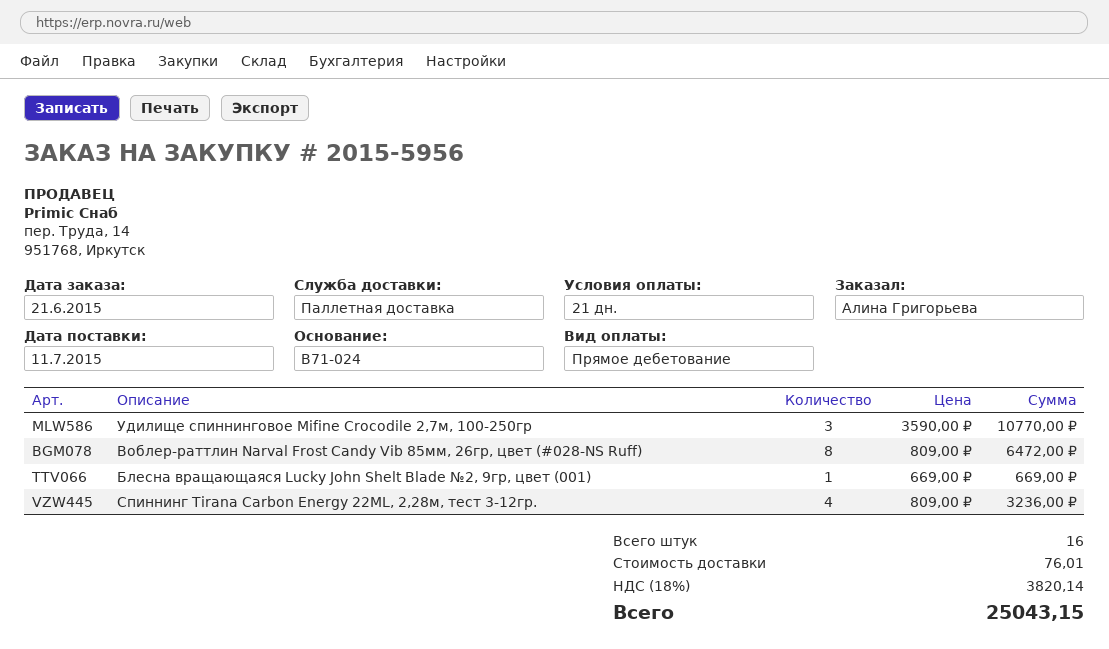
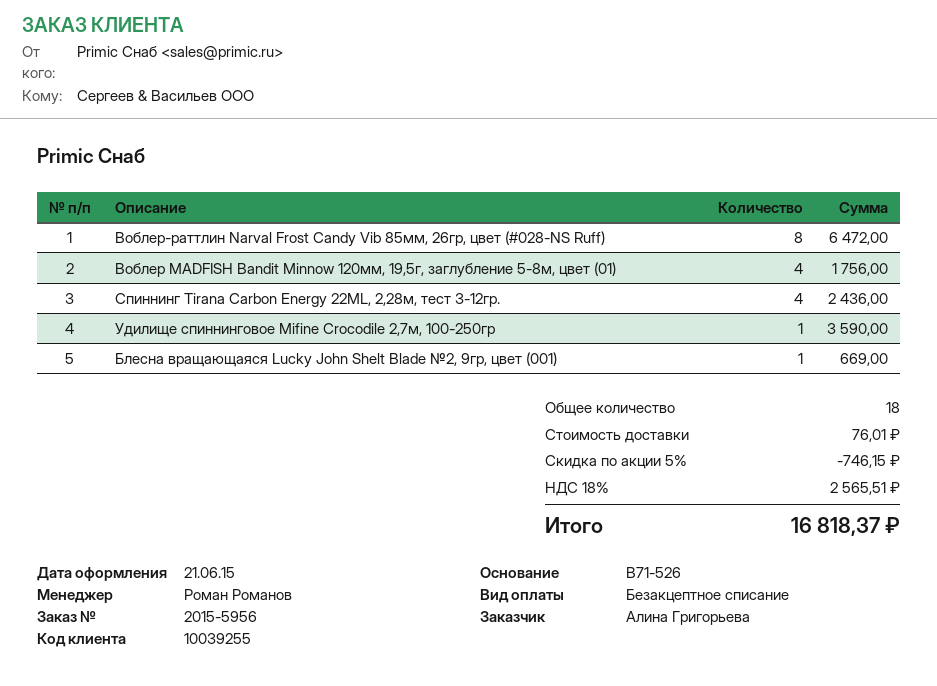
reference: B71-024 -> B71-526
Удилище спиннинговое Mifine Crocodile 2,7м, 100-250гр: 3 for 10770.00 -> 1 for 3590.00
Спиннинг Tirana Carbon Energy 22ML, 2,28м, тест 3-12гр.: 4 for 3236.00 -> 4 for 2436.00
Воблер MADFISH Bandit Minnow 120мм, 19,5г, заглубление 5-8м, цвет (01): none -> 4 for 1756.00
total quantity: 16 -> 18
discount: none -> 5% = 746.15
tax: 18% = 3820.14 -> 18% = 2565.51
total: 25043.15 -> 16818.37

